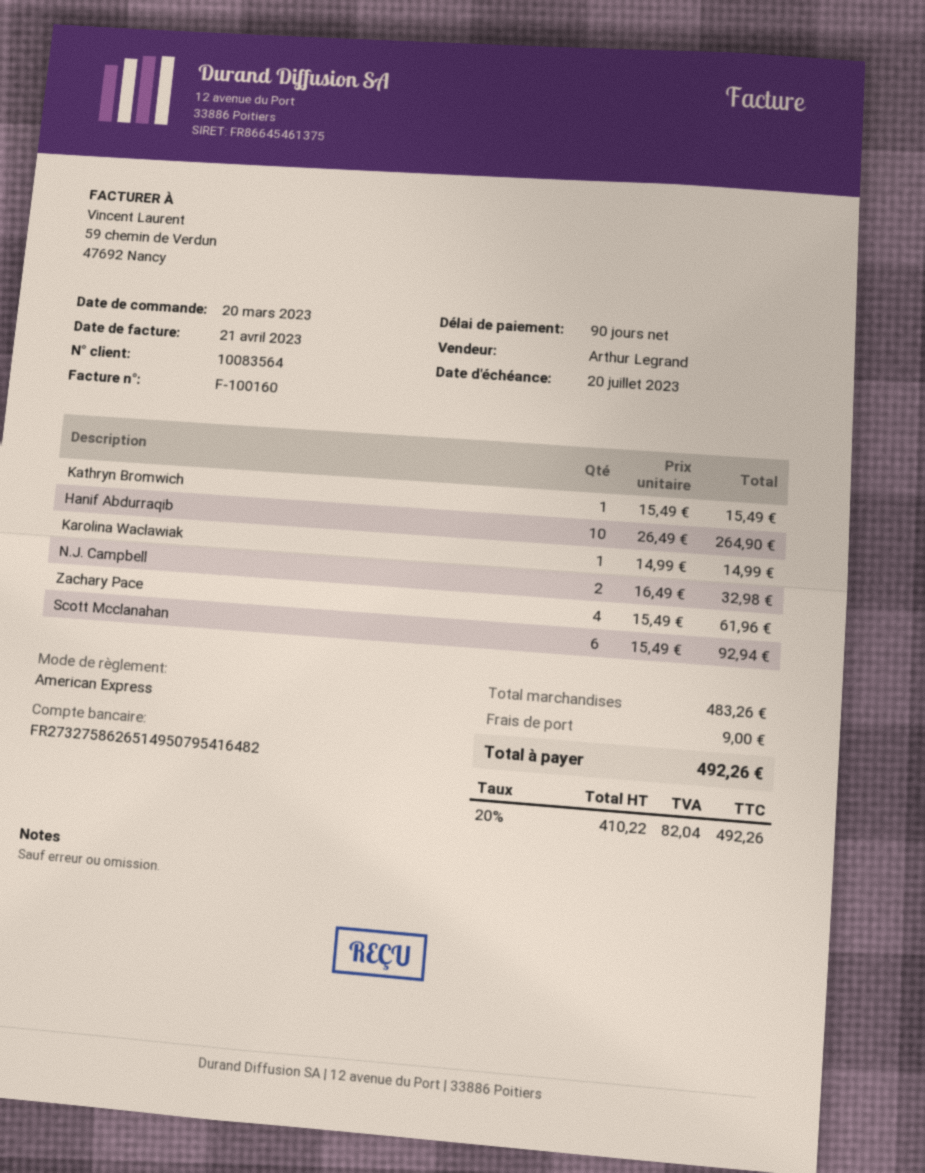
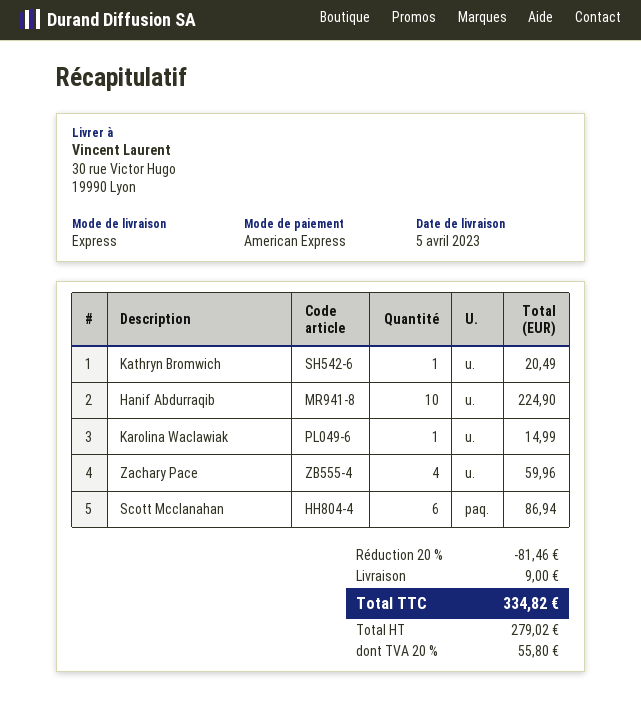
Kathryn Bromwich: 1 for 15.49 -> 1 for 20.49
Hanif Abdurraqib: 10 for 264.90 -> 10 for 224.90
N.J. Campbell: 2 for 32.98 -> none
Zachary Pace: 4 for 61.96 -> 4 for 59.96
Scott Mcclanahan: 6 for 92.94 -> 6 for 86.94
discount: none -> 20% = 81.46
net: 410.22 -> 279.02
tax: 20% = 82.04 -> 20% = 55.80
total: 492.26 -> 334.82

